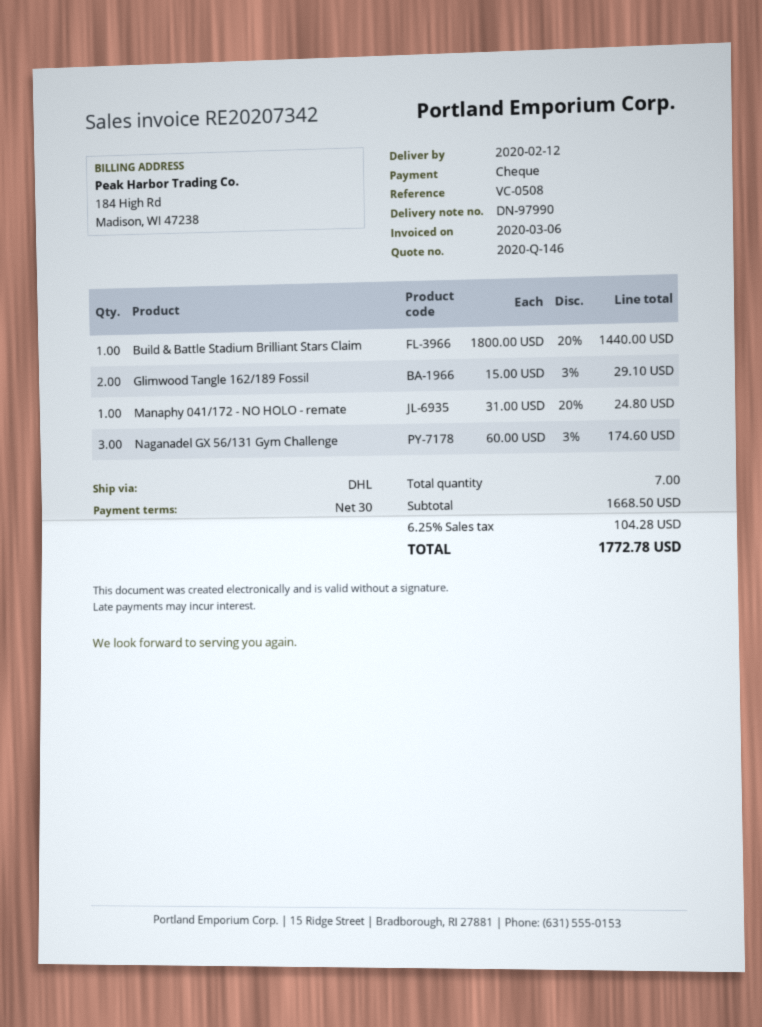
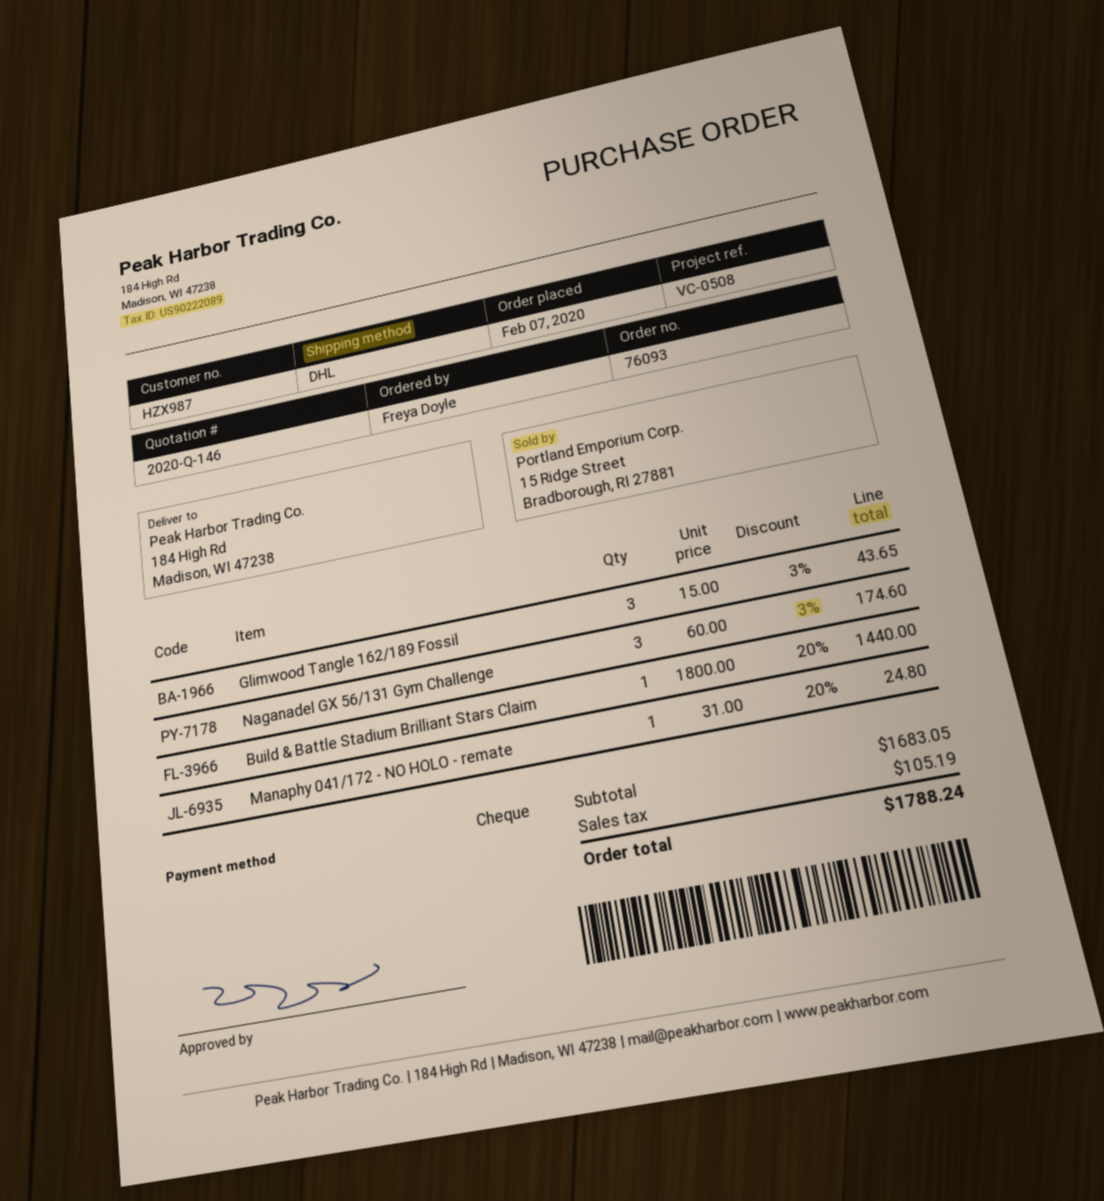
Glimwood Tangle 162/189 Fossil: 2 x 15.00 - 3% = 29.10 -> 3 x 15.00 - 3% = 43.65
subtotal: 1668.50 -> 1683.05
tax: 104.28 -> 105.19
total: 1772.78 -> 1788.24

